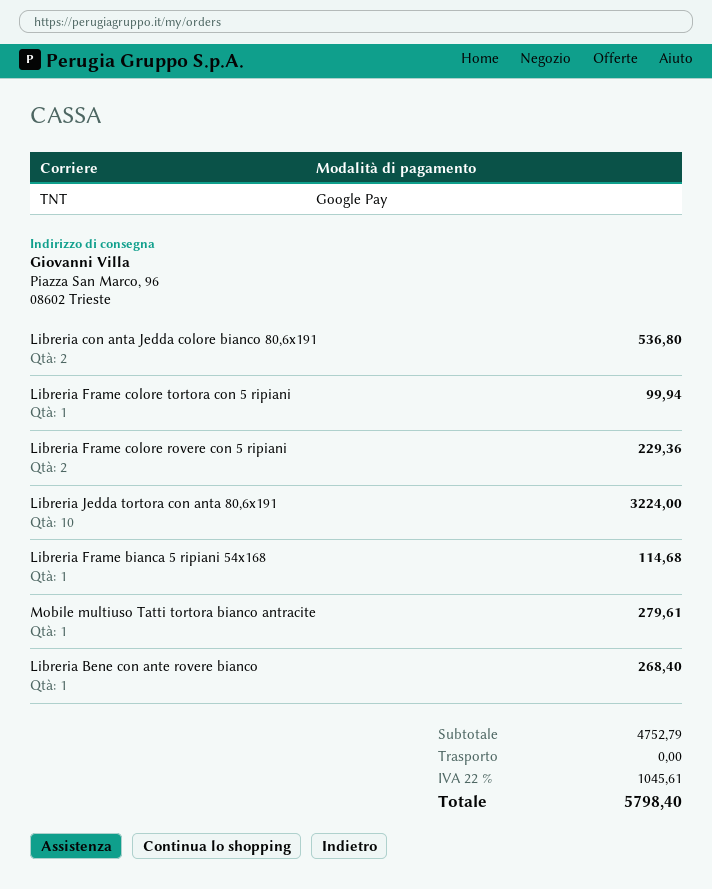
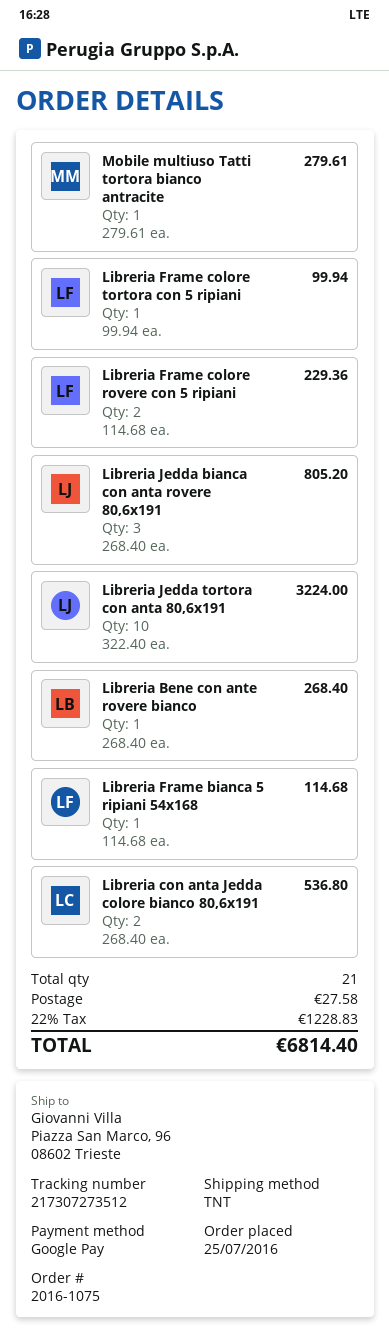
Libreria Jedda bianca con anta rovere 80,6x191: none -> 3 for 805.20
shipping: 0.00 -> 27.58
tax: 22% = 1045.61 -> 22% = 1228.83
total: 5798.40 -> 6814.40

